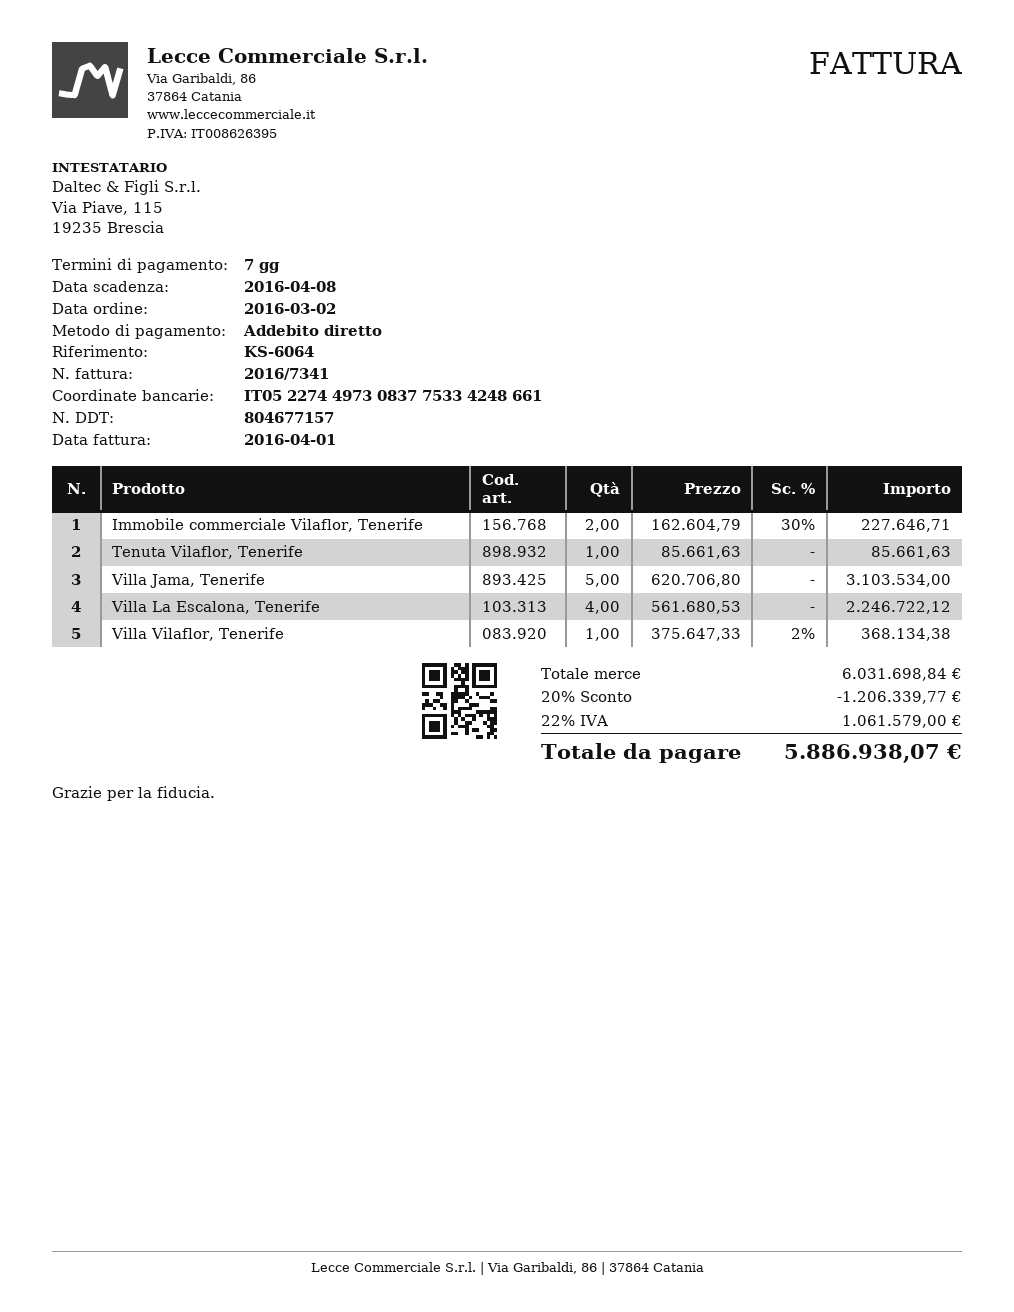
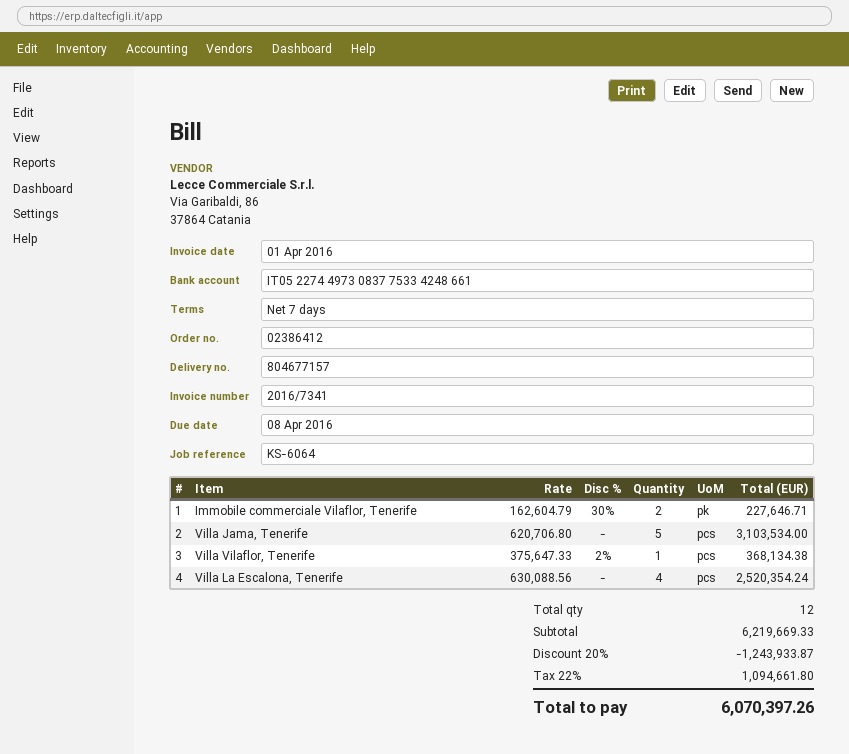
Tenuta Vilaflor, Tenerife: 1 x 85661.63 = 85661.63 -> none
Villa La Escalona, Tenerife: 4 x 561680.53 = 2246722.12 -> 4 x 630088.56 = 2520354.24
subtotal: 6031698.84 -> 6219669.33
discount: 20% = 1206339.77 -> 20% = 1243933.87
tax: 22% = 1061579.00 -> 22% = 1094661.80
total: 5886938.07 -> 6070397.26

